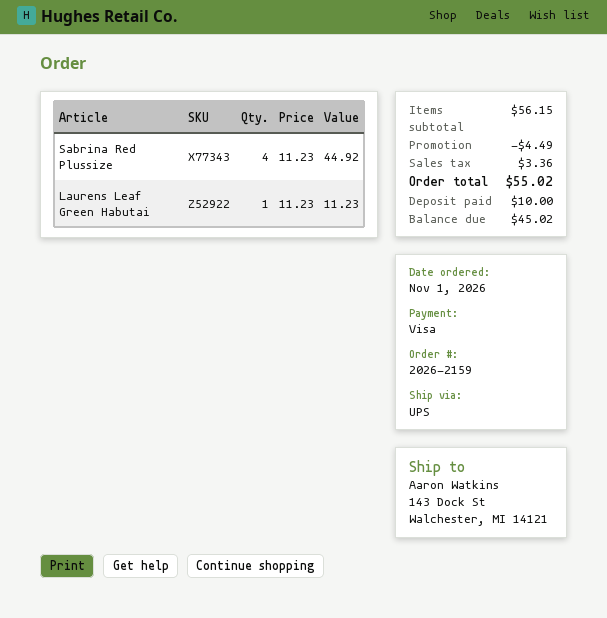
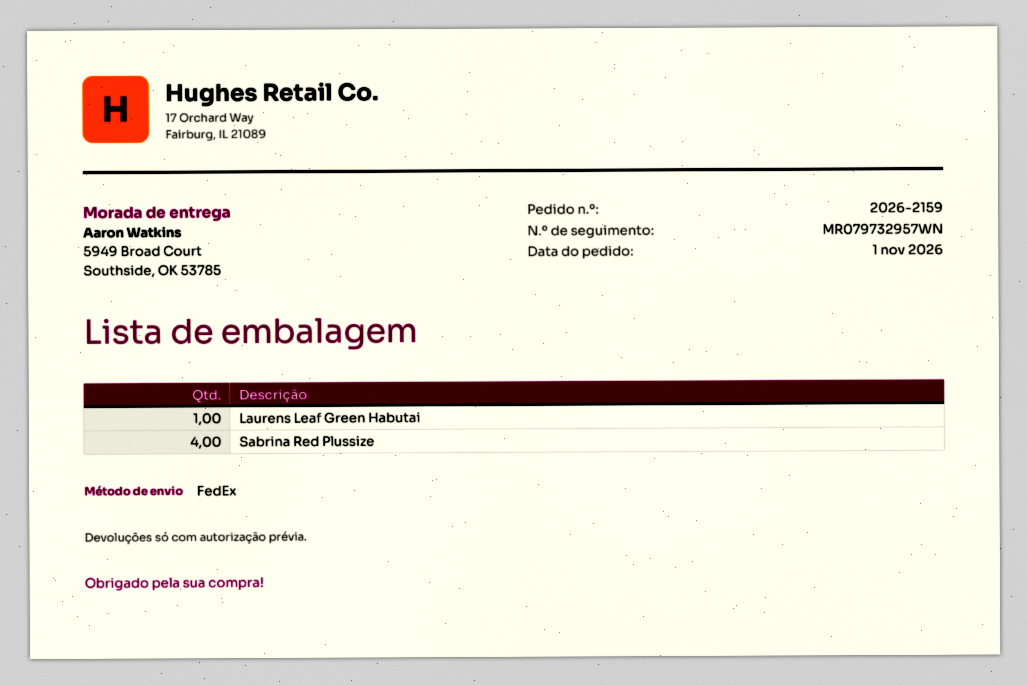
shipping method: UPS -> FedEx
ship to: 143 Dock St, Walchester, MI 14121 -> 5949 Broad Court, Southside, OK 53785

